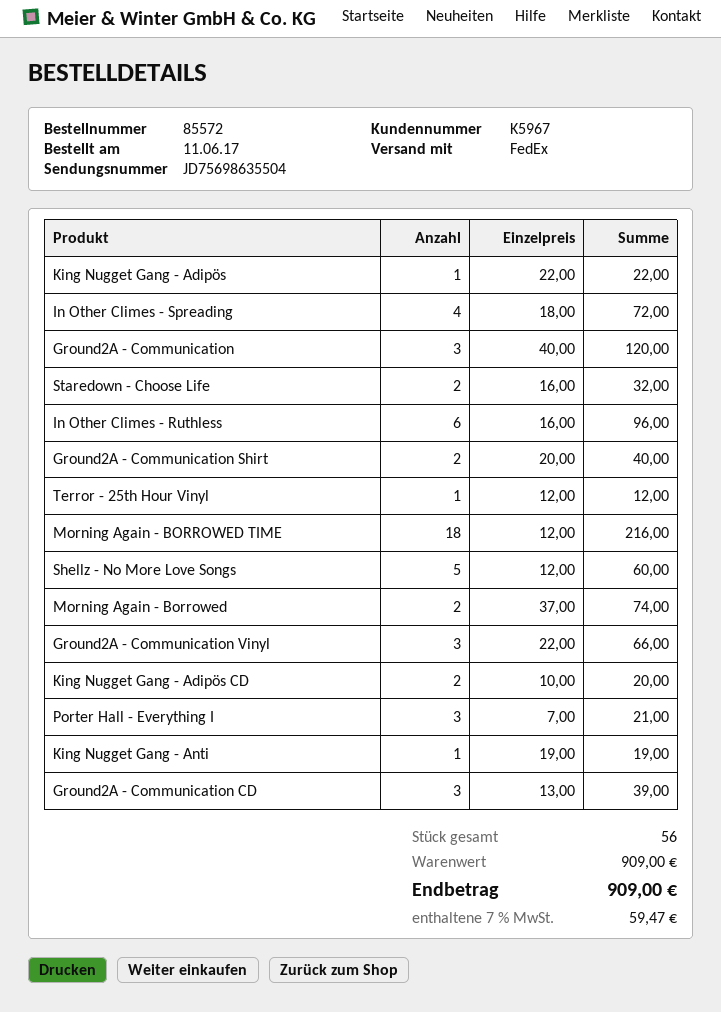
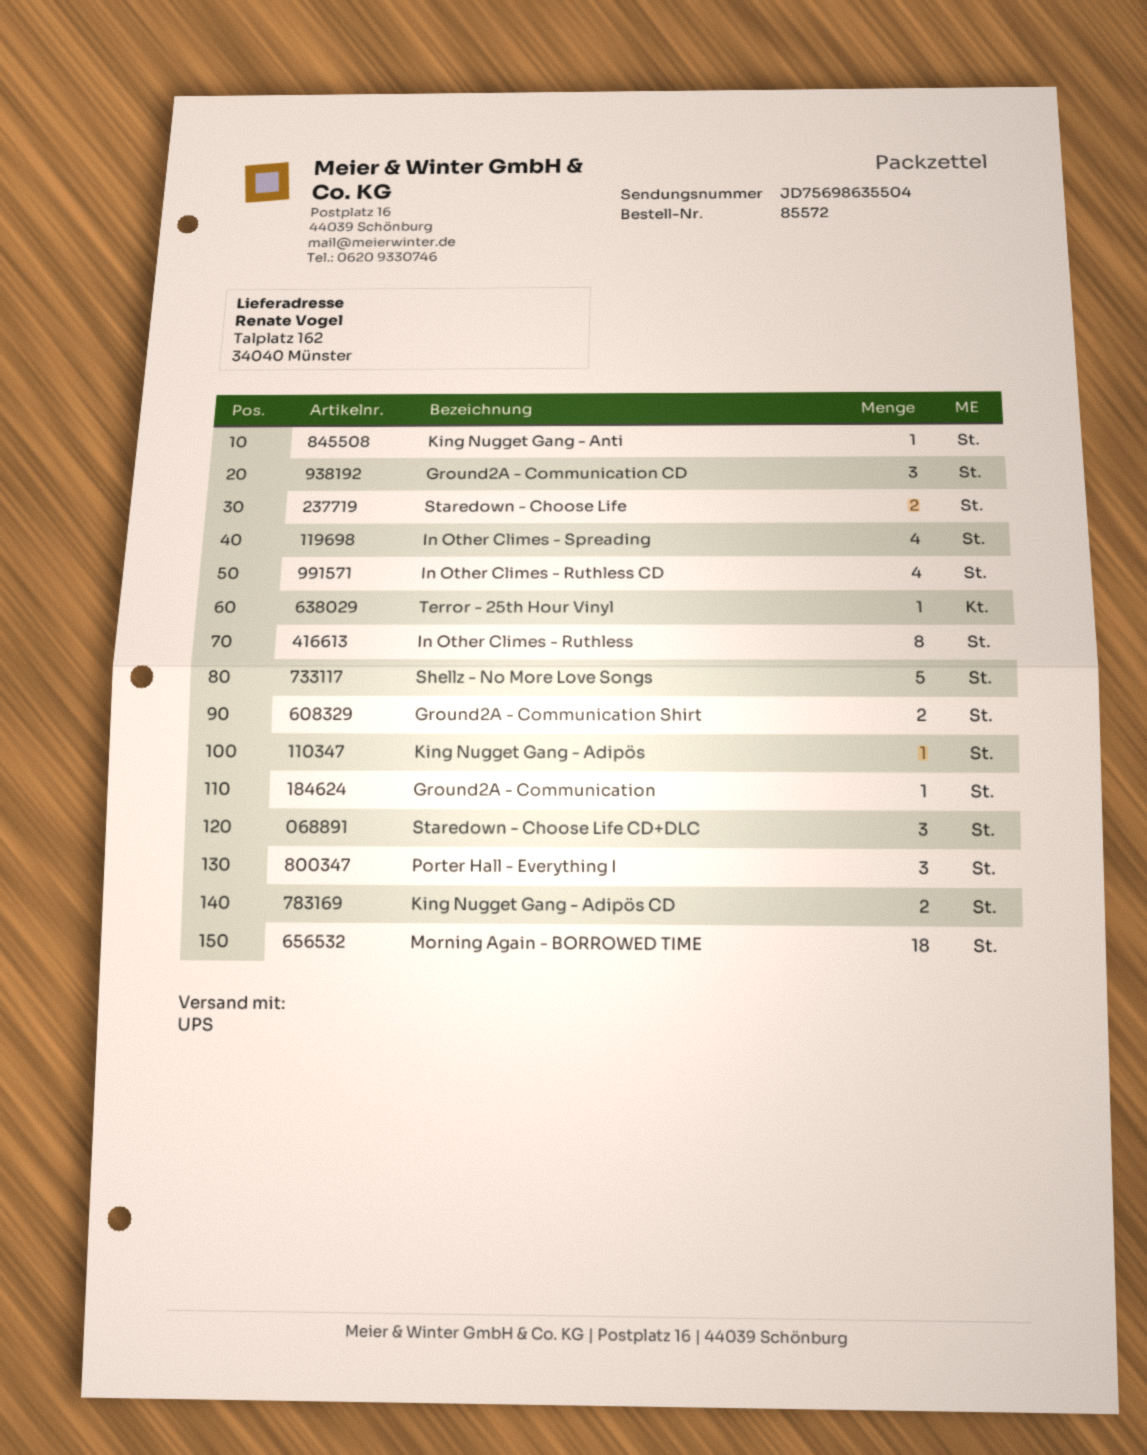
shipping method: FedEx -> UPS
Ground2A - Communication: 3 -> 1
In Other Climes - Ruthless: 6 -> 8
Morning Again - Borrowed: 2 -> none
Ground2A - Communication Vinyl: 3 -> none
In Other Climes - Ruthless CD: none -> 4
Staredown - Choose Life CD+DLC: none -> 3

